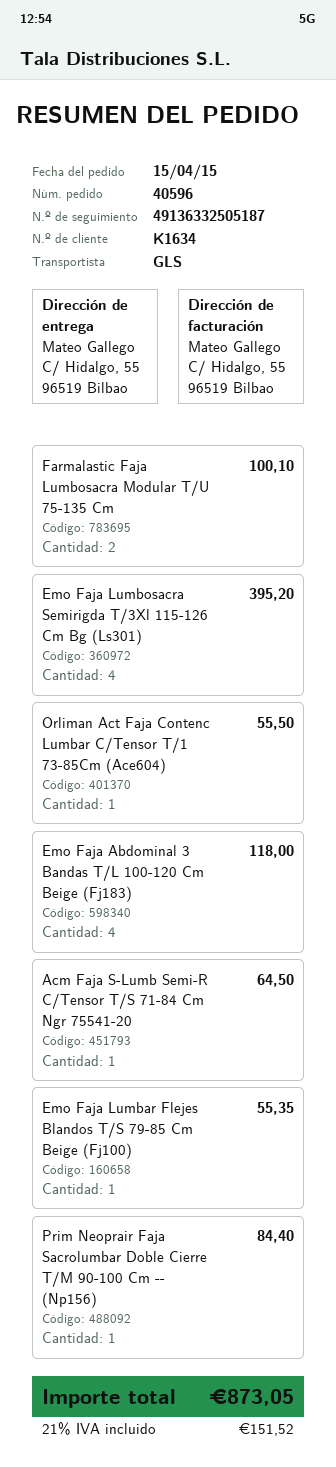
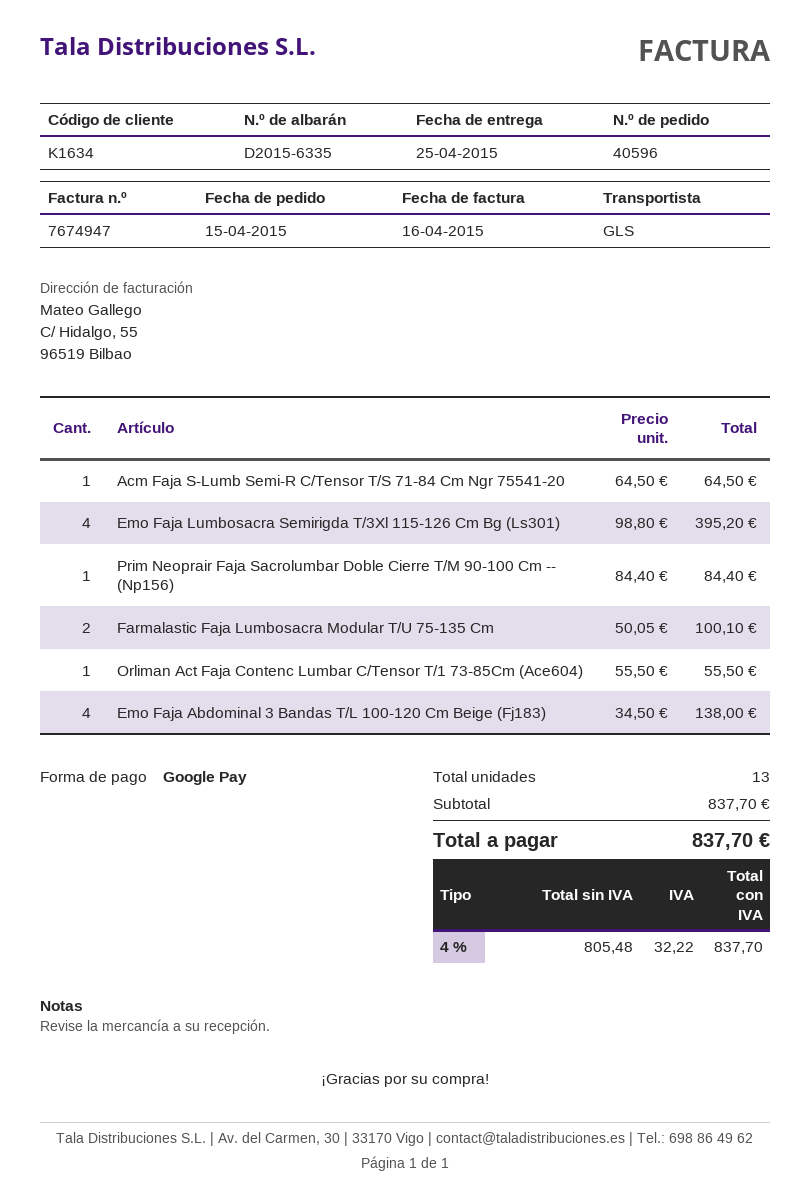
Emo Faja Abdominal 3 Bandas T/L 100-120 Cm Beige (Fj183): 4 for 118.00 -> 4 for 138.00
Emo Faja Lumbar Flejes Blandos T/S 79-85 Cm Beige (Fj100): 1 for 55.35 -> none
tax: 21% = 151.52 -> 4% = 32.22
total: 873.05 -> 837.70

